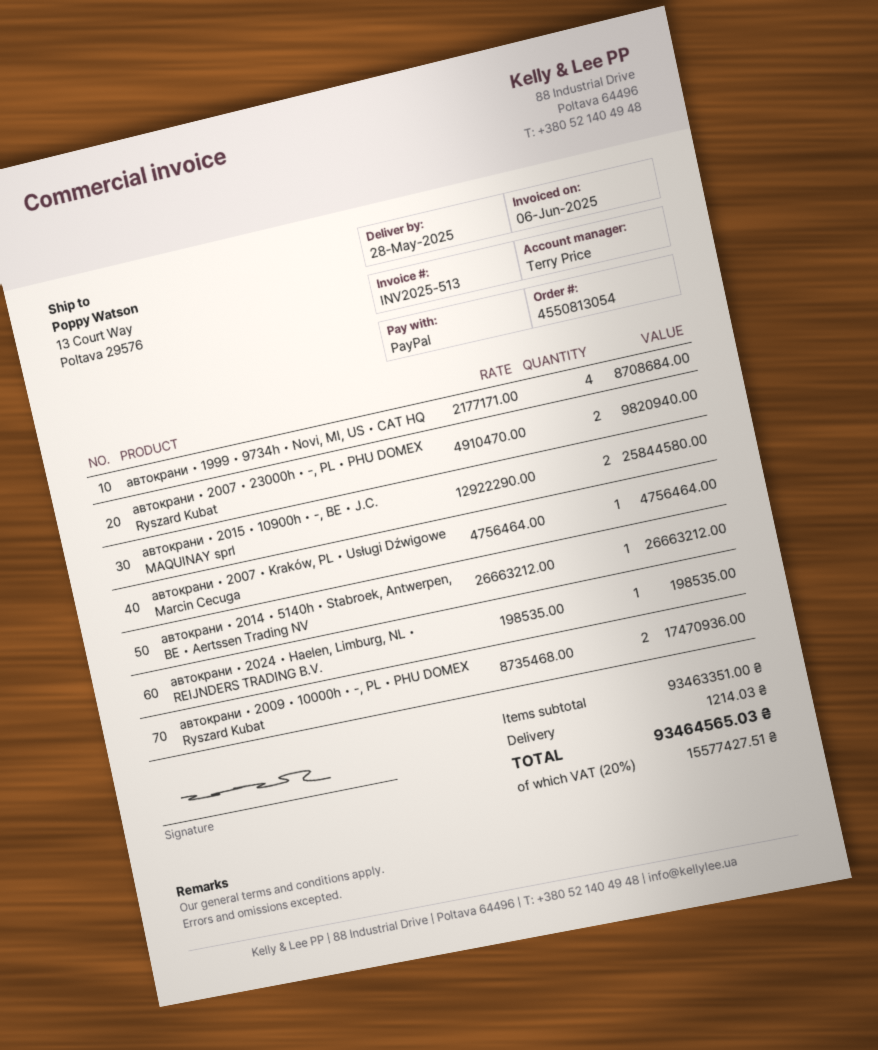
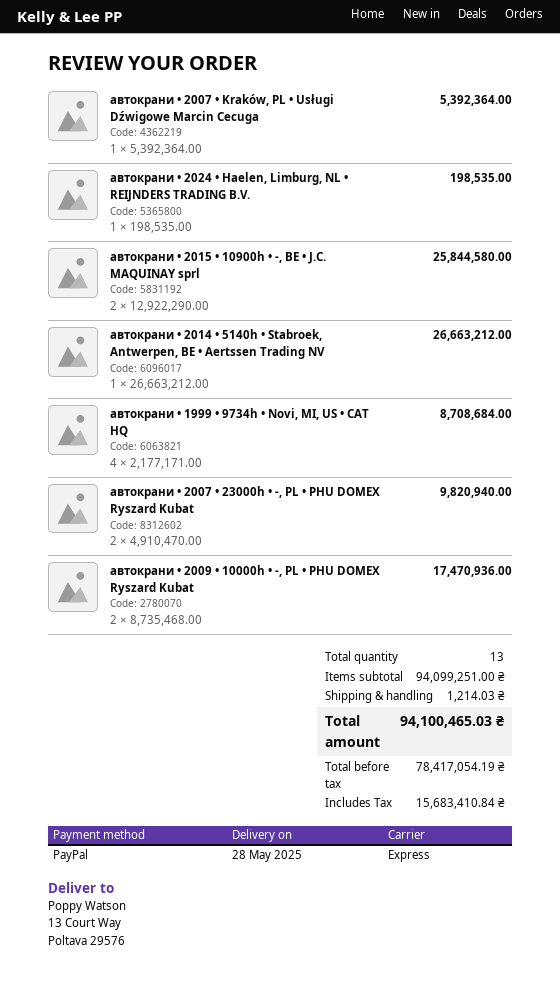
автокрани • 2007 • Kraków, PL • Usługi Dźwigowe Marcin Cecuga: 1 x 4756464.00 = 4756464.00 -> 1 x 5392364.00 = 5392364.00
subtotal: 93463351.00 -> 94099251.00
tax: 15577427.51 -> 15683410.84
total: 93464565.03 -> 94100465.03

